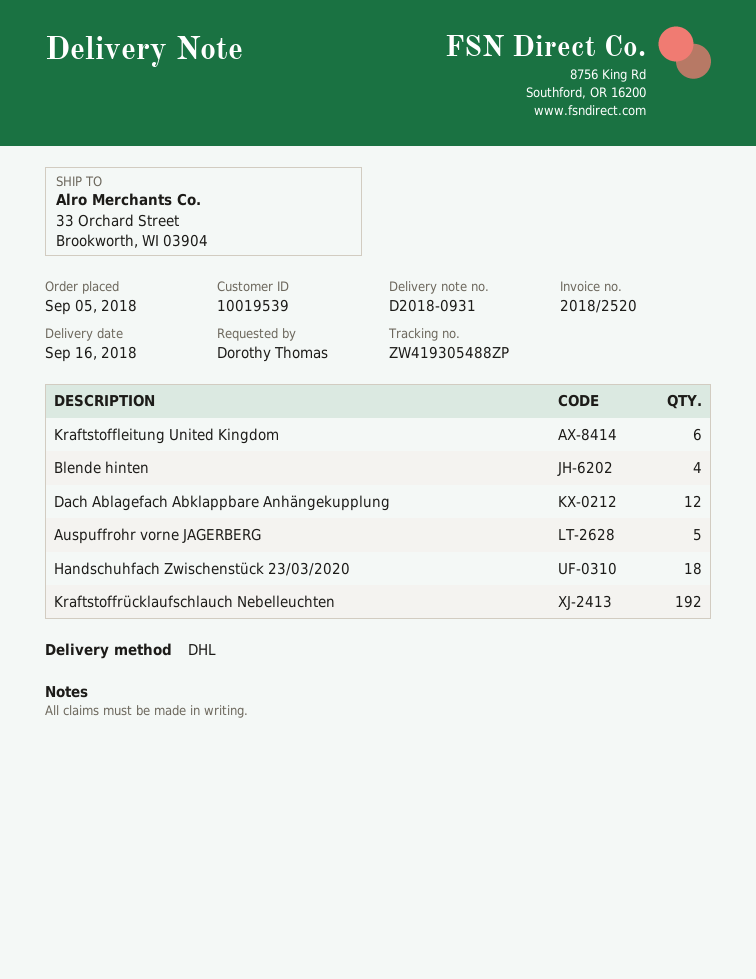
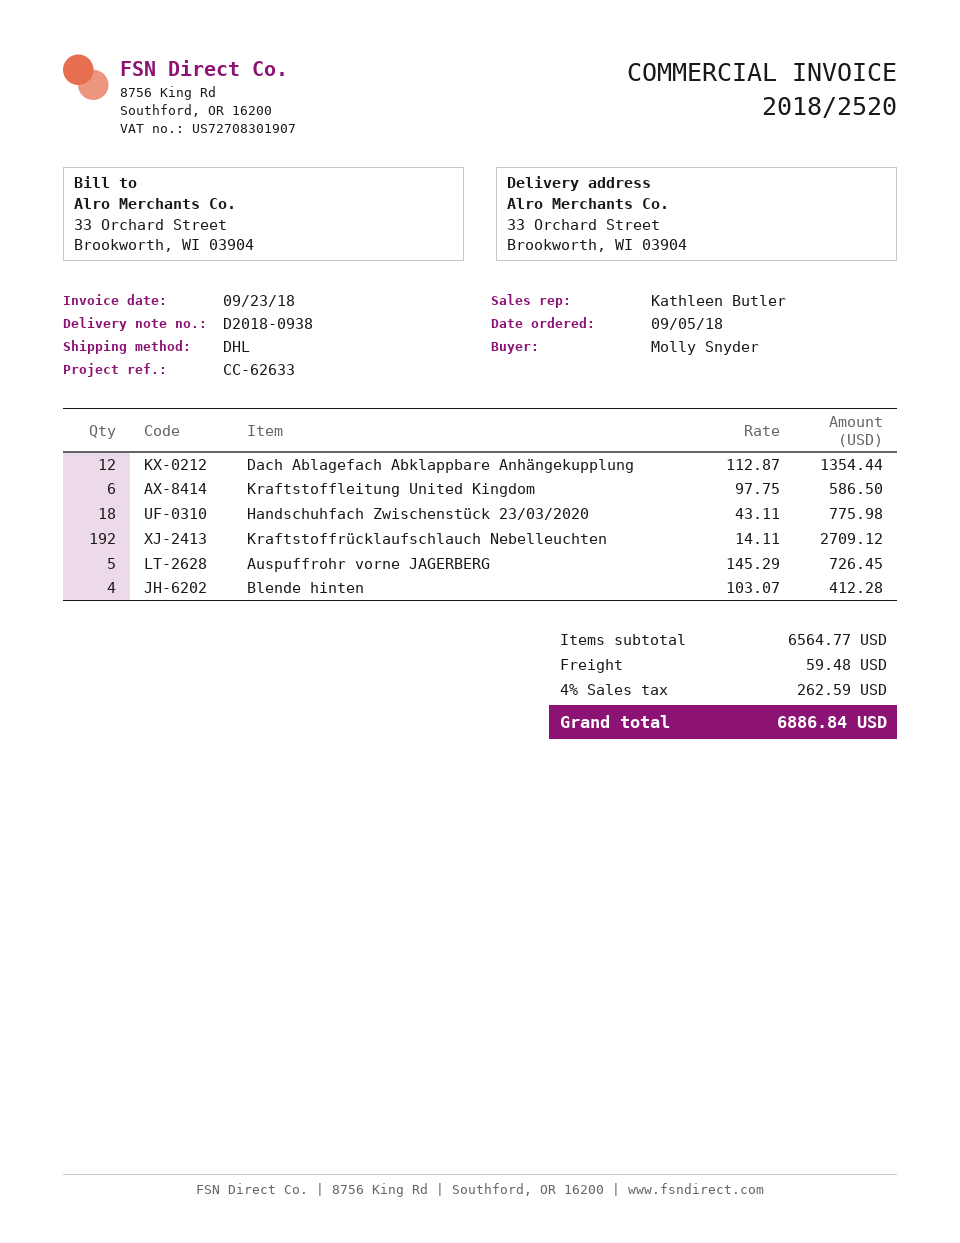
delivery note number: D2018-0931 -> D2018-0938
ordered by: Dorothy Thomas -> Molly Snyder

